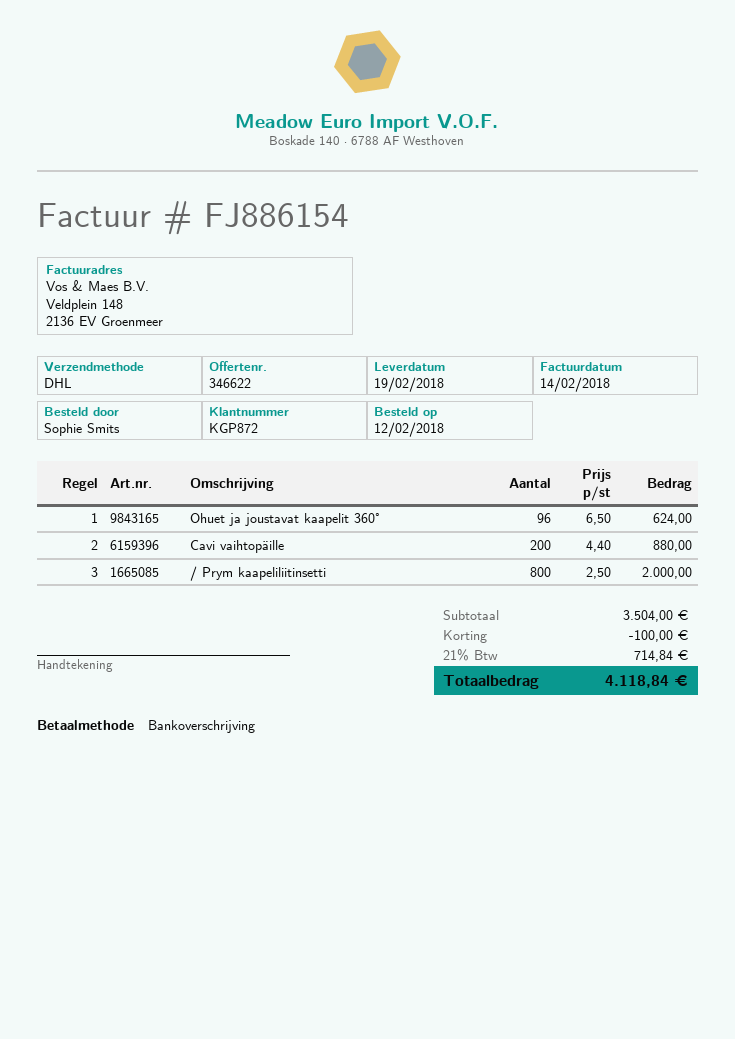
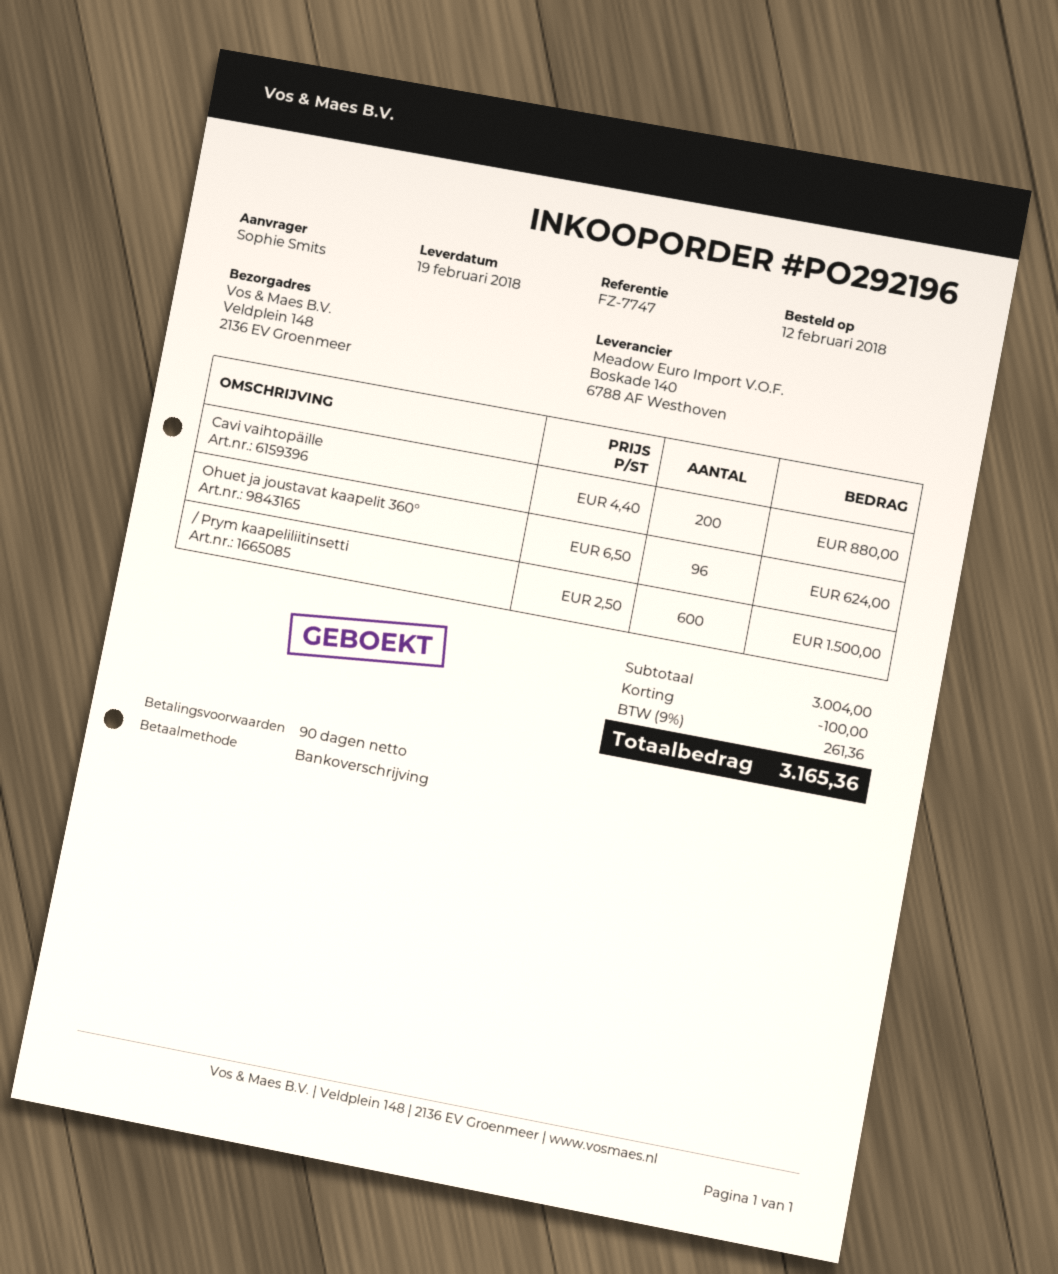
/ Prym kaapeliliitinsetti: 800 x 2.50 = 2000.00 -> 600 x 2.50 = 1500.00
subtotal: 3504.00 -> 3004.00
tax: 21% = 714.84 -> 9% = 261.36
total: 4118.84 -> 3165.36

